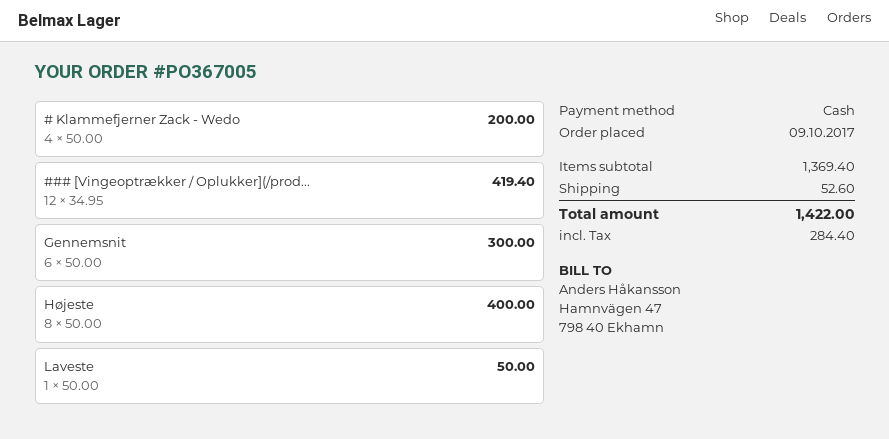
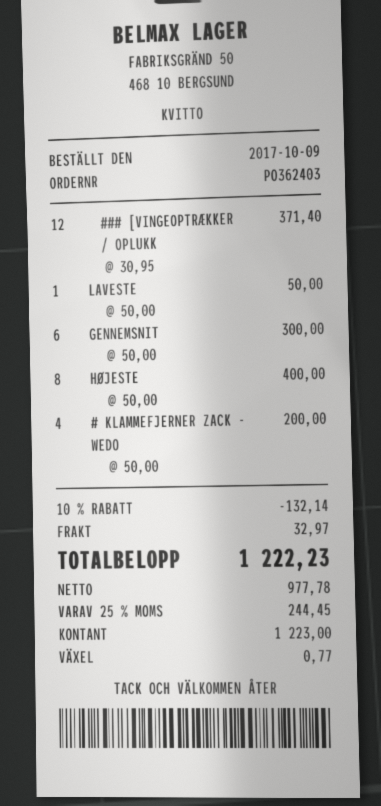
order number: PO367005 -> PO362403
### [Vingeoptrækker / Oplukker](/prod...: 12 x 34.95 = 419.40 -> 12 x 30.95 = 371.40
discount: none -> 10% = 132.14
shipping: 52.60 -> 32.97
tax: 284.40 -> 244.45
total: 1422.00 -> 1222.23

